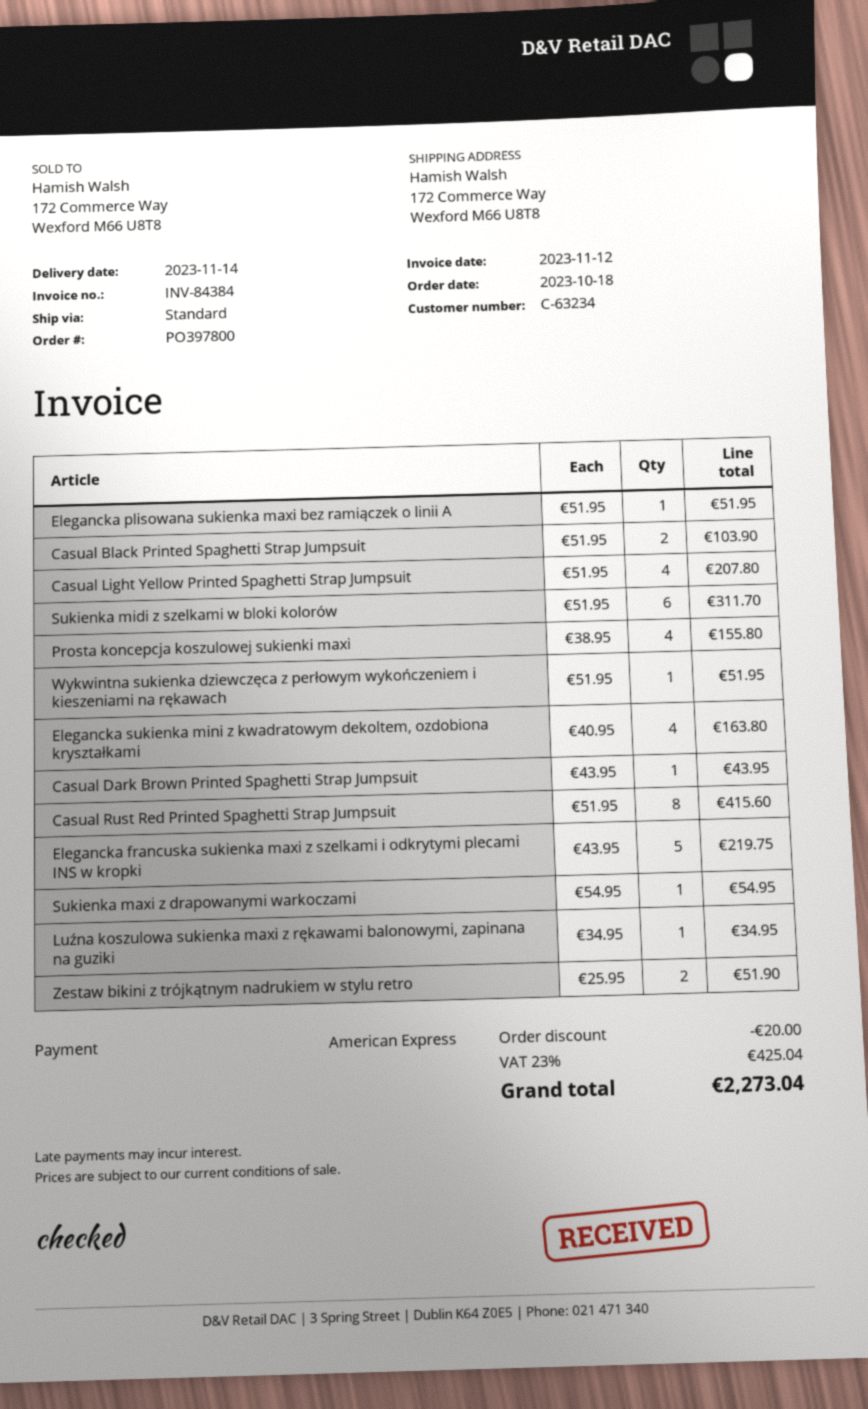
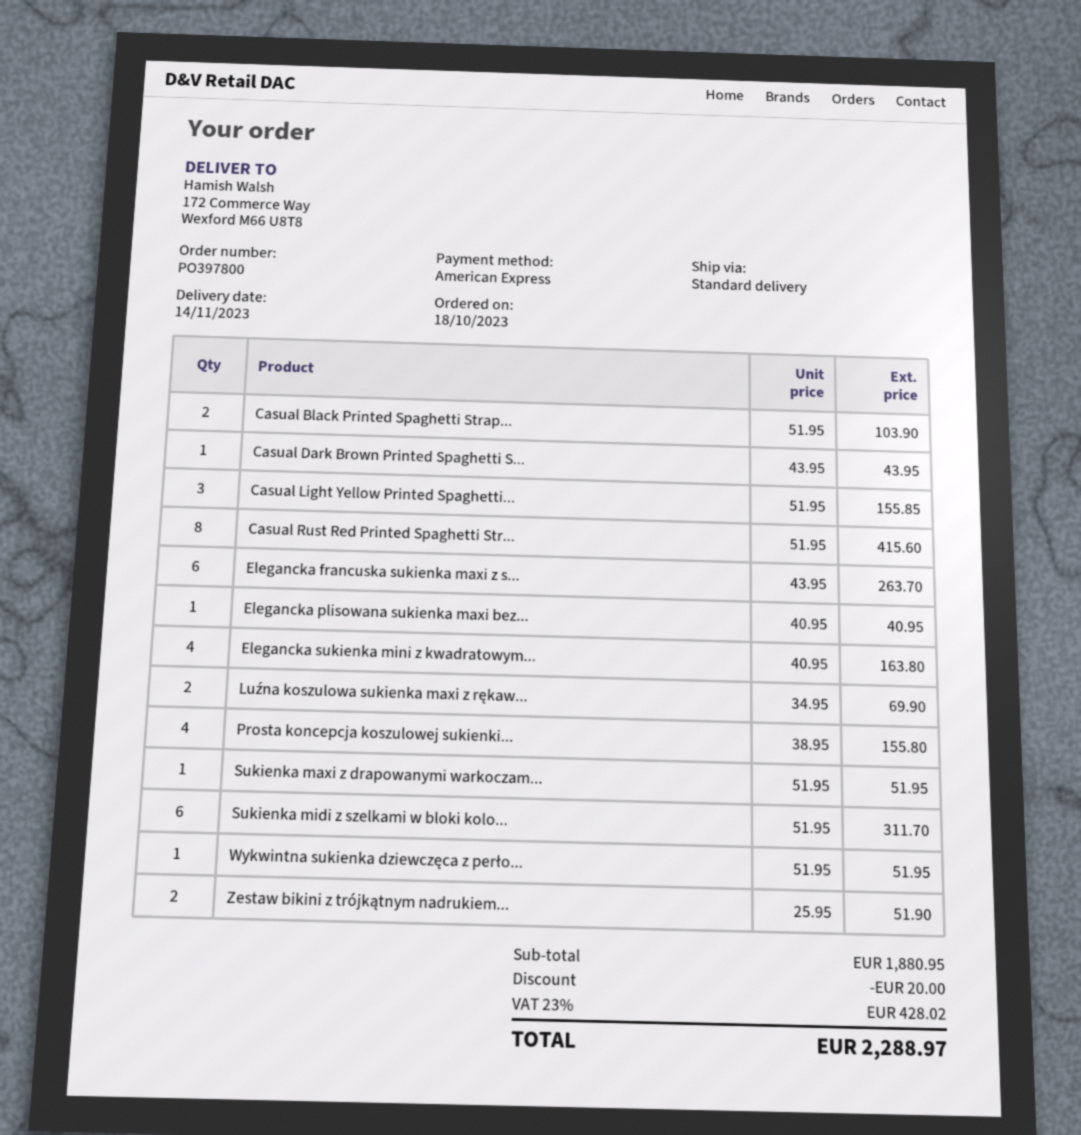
Elegancka plisowana sukienka maxi bez ramiączek o linii A: 1 x 51.95 = 51.95 -> 1 x 40.95 = 40.95
Casual Light Yellow Printed Spaghetti Strap Jumpsuit: 4 x 51.95 = 207.80 -> 3 x 51.95 = 155.85
Elegancka francuska sukienka maxi z szelkami i odkrytymi plecami INS w kropki: 5 x 43.95 = 219.75 -> 6 x 43.95 = 263.70
Sukienka maxi z drapowanymi warkoczami: 1 x 54.95 = 54.95 -> 1 x 51.95 = 51.95
Luźna koszulowa sukienka maxi z rękawami balonowymi, zapinana na guziki: 1 x 34.95 = 34.95 -> 2 x 34.95 = 69.90
tax: 23% = 425.04 -> 23% = 428.02
total: 2273.04 -> 2288.97

